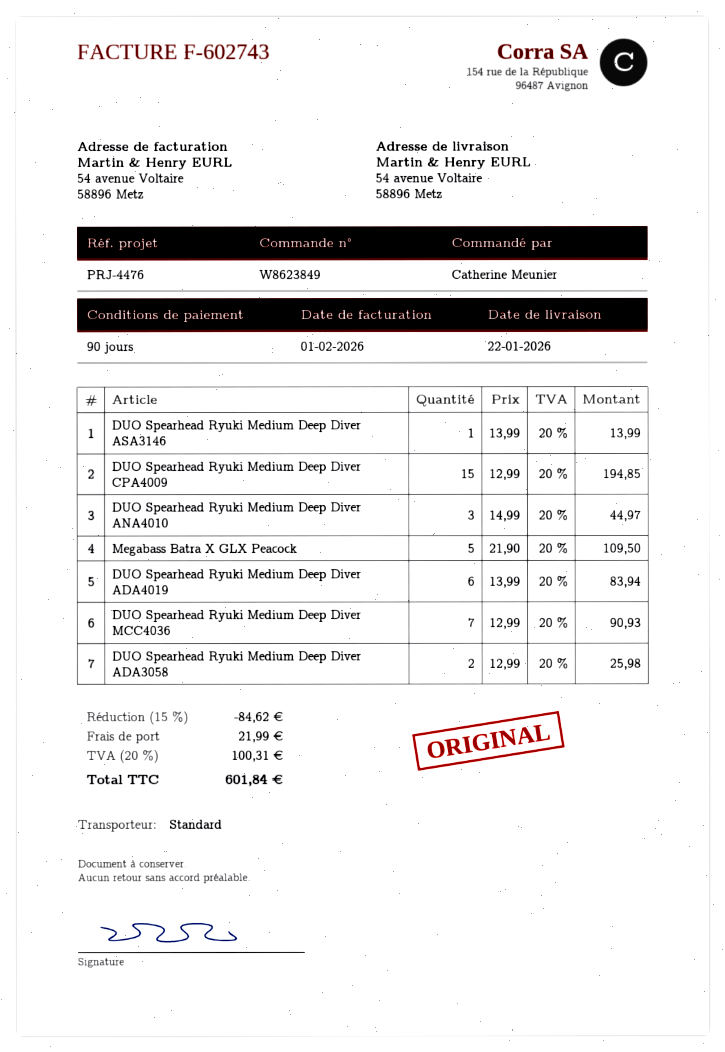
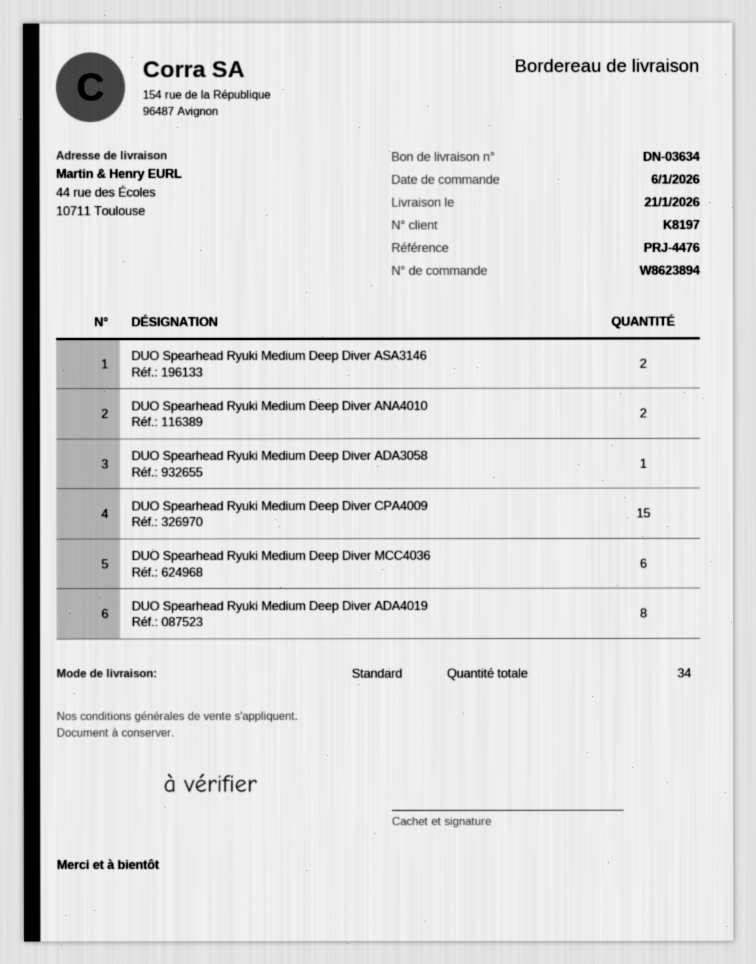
order number: W8623849 -> W8623894
delivery date: 2026-01-22 -> 2026-01-21
ship to: 54 avenue Voltaire, 58896 Metz -> 44 rue des Écoles, 10711 Toulouse
DUO Spearhead Ryuki Medium Deep Diver ASA3146: 1 -> 2
DUO Spearhead Ryuki Medium Deep Diver ANA4010: 3 -> 2
Megabass Batra X GLX Peacock: 5 -> none
DUO Spearhead Ryuki Medium Deep Diver ADA4019: 6 -> 8
DUO Spearhead Ryuki Medium Deep Diver MCC4036: 7 -> 6
DUO Spearhead Ryuki Medium Deep Diver ADA3058: 2 -> 1

